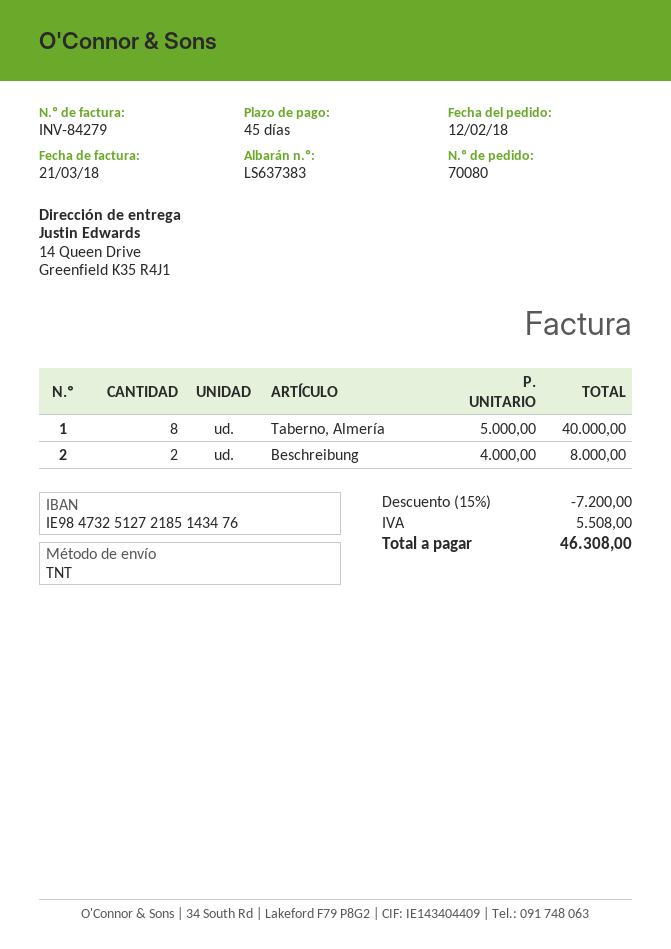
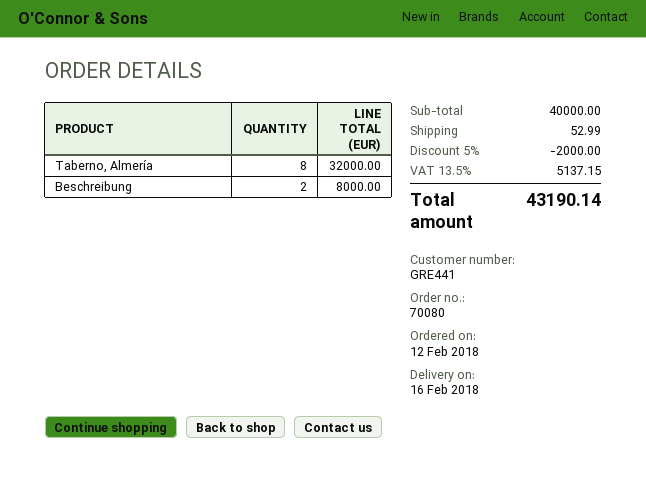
Taberno, Almería: 8 for 40000.00 -> 8 for 32000.00
discount: 15% = 7200.00 -> 5% = 2000.00
shipping: none -> 52.99
tax: 5508.00 -> 5137.15
total: 46308.00 -> 43190.14

